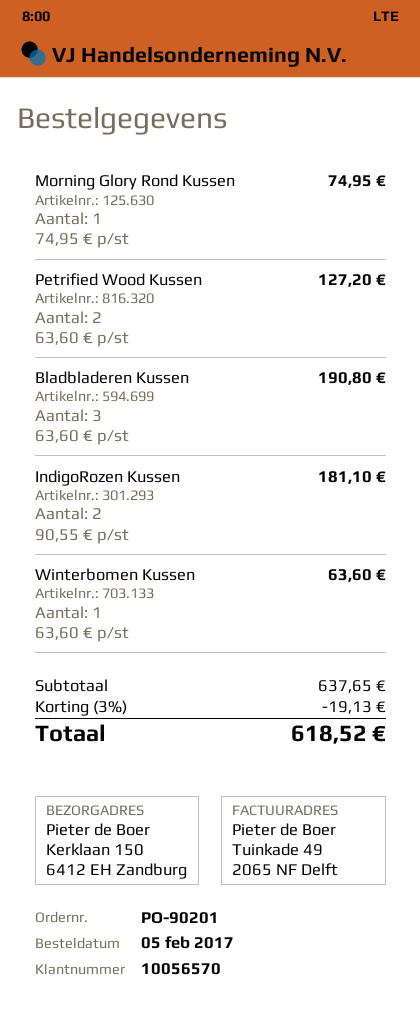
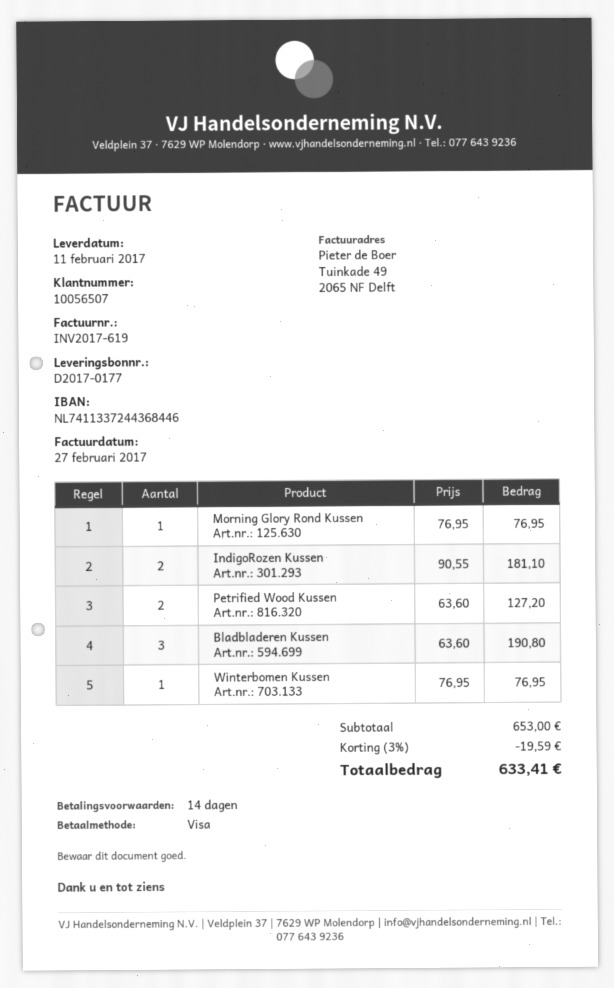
customer number: 10056570 -> 10056507
Morning Glory Rond Kussen: 1 x 74.95 = 74.95 -> 1 x 76.95 = 76.95
Winterbomen Kussen: 1 x 63.60 = 63.60 -> 1 x 76.95 = 76.95
subtotal: 637.65 -> 653.00
discount: 3% = 19.13 -> 3% = 19.59
total: 618.52 -> 633.41

